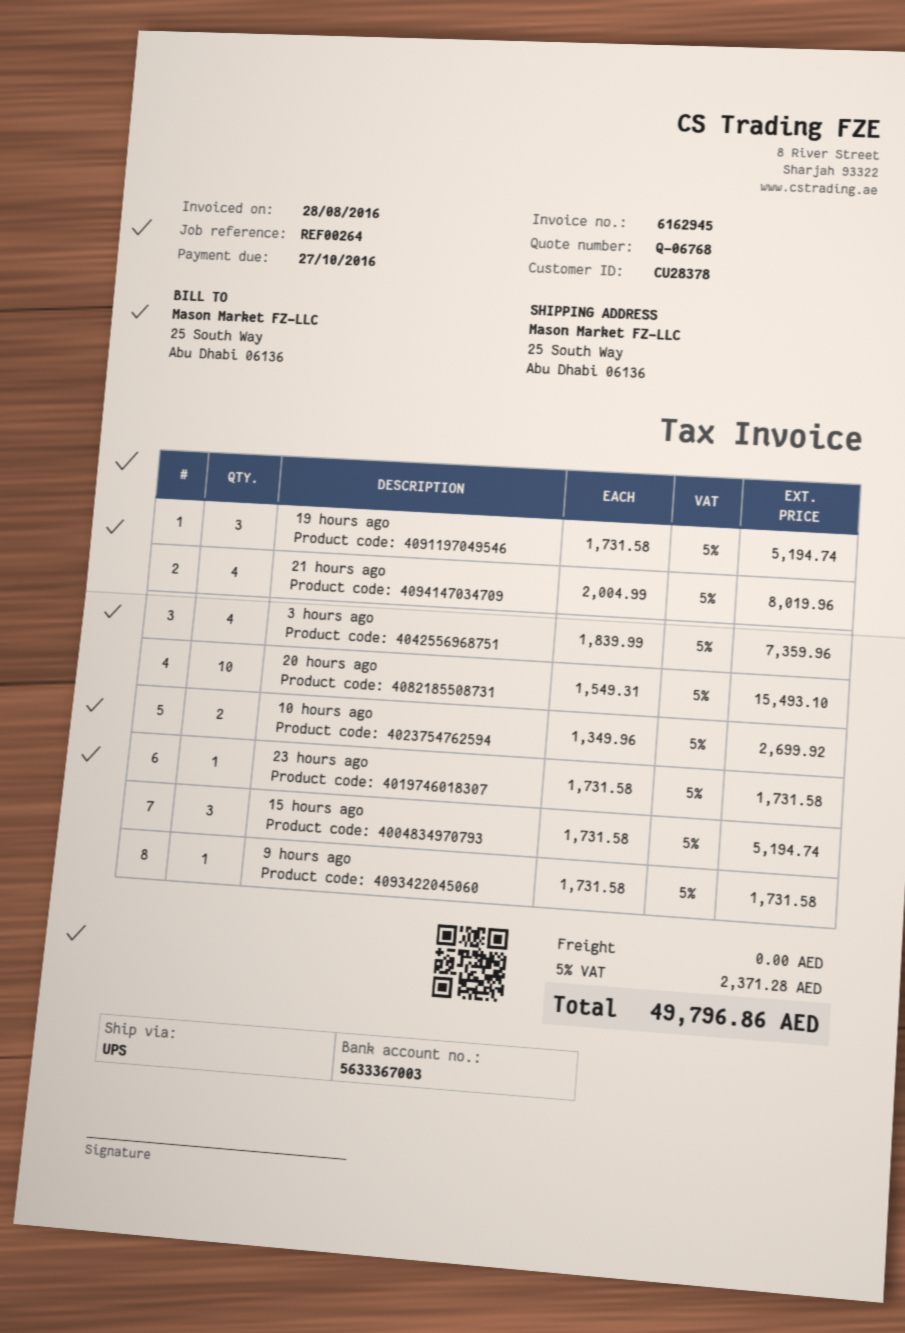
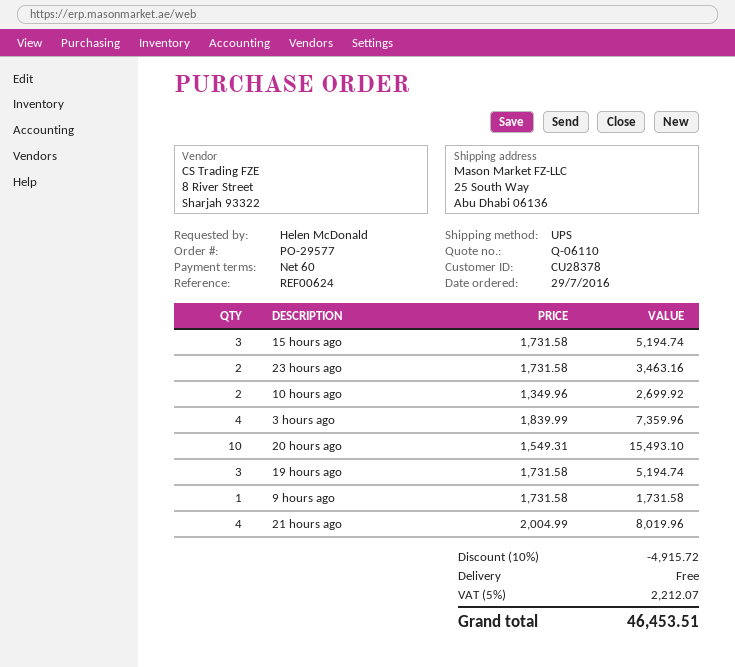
quote number: Q-06768 -> Q-06110
reference: REF00264 -> REF00624
23 hours ago: 1 x 1731.58 = 1731.58 -> 2 x 1731.58 = 3463.16
discount: none -> 10% = 4915.72
tax: 5% = 2371.28 -> 5% = 2212.07
total: 49796.86 -> 46453.51

